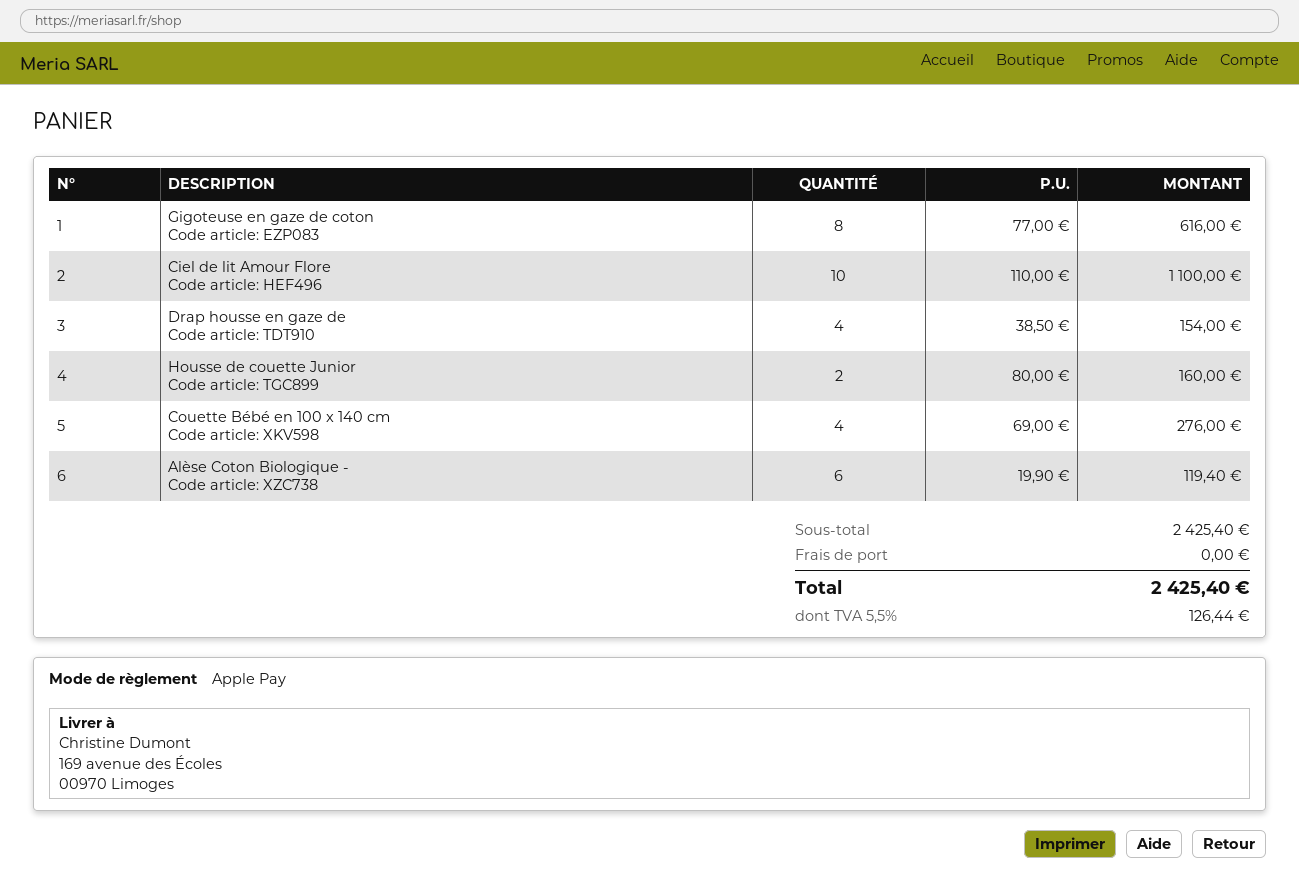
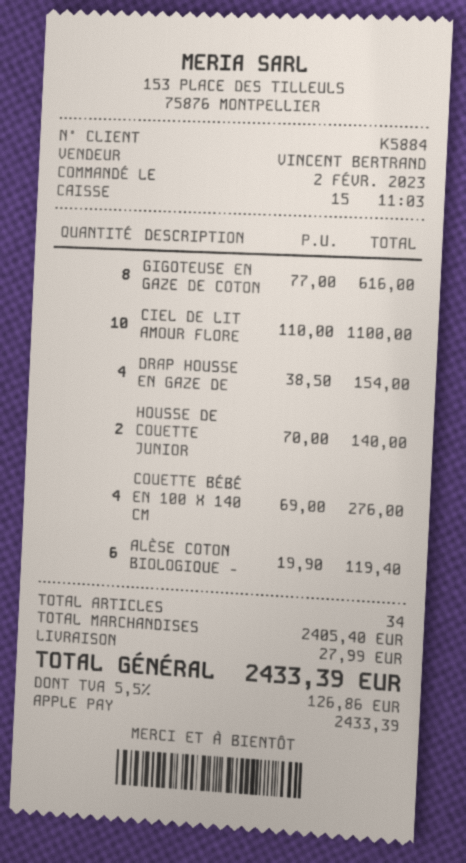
Housse de couette Junior: 2 x 80.00 = 160.00 -> 2 x 70.00 = 140.00
subtotal: 2425.40 -> 2405.40
shipping: 0.00 -> 27.99
tax: 5.5% = 126.44 -> 5.5% = 126.86
total: 2425.40 -> 2433.39

